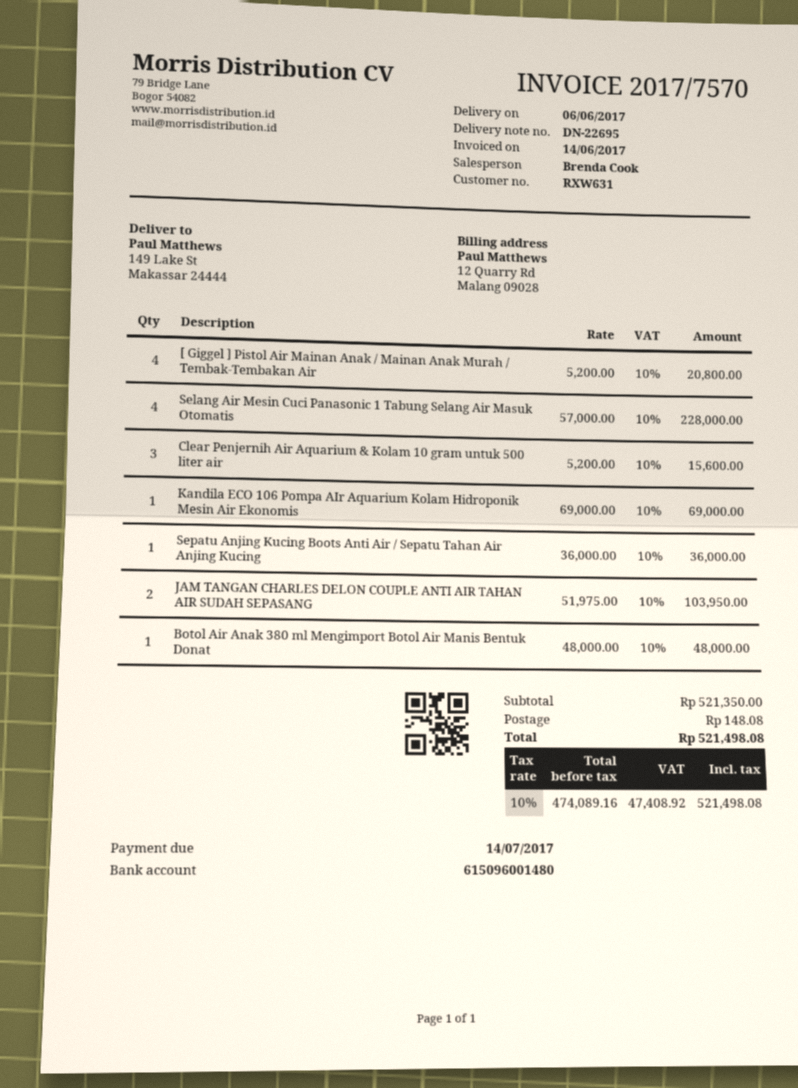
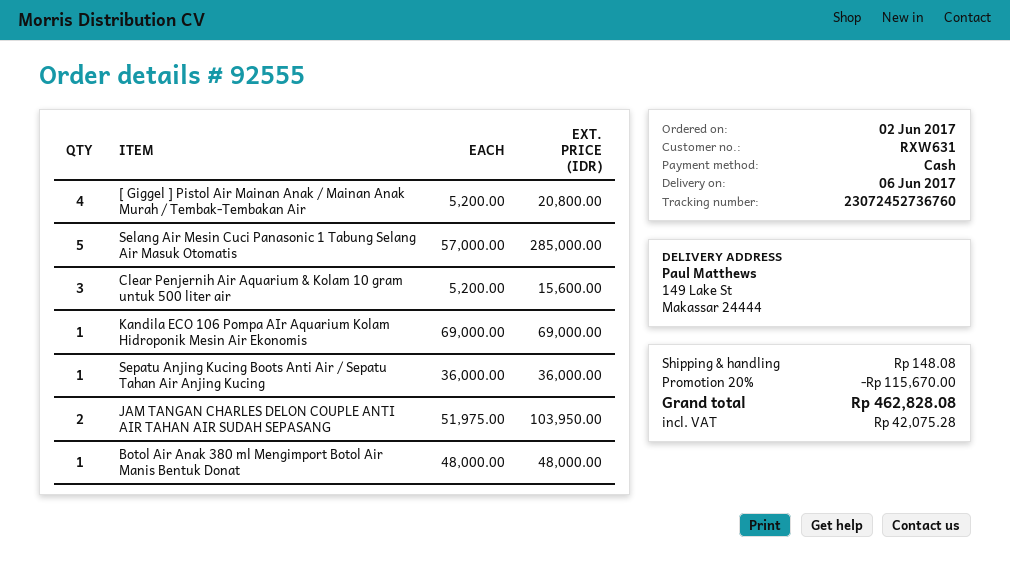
Selang Air Mesin Cuci Panasonic 1 Tabung Selang Air Masuk Otomatis: 4 x 57000.00 = 228000.00 -> 5 x 57000.00 = 285000.00
discount: none -> 20% = 115670.00
tax: 47408.92 -> 42075.28
total: 521498.08 -> 462828.08

